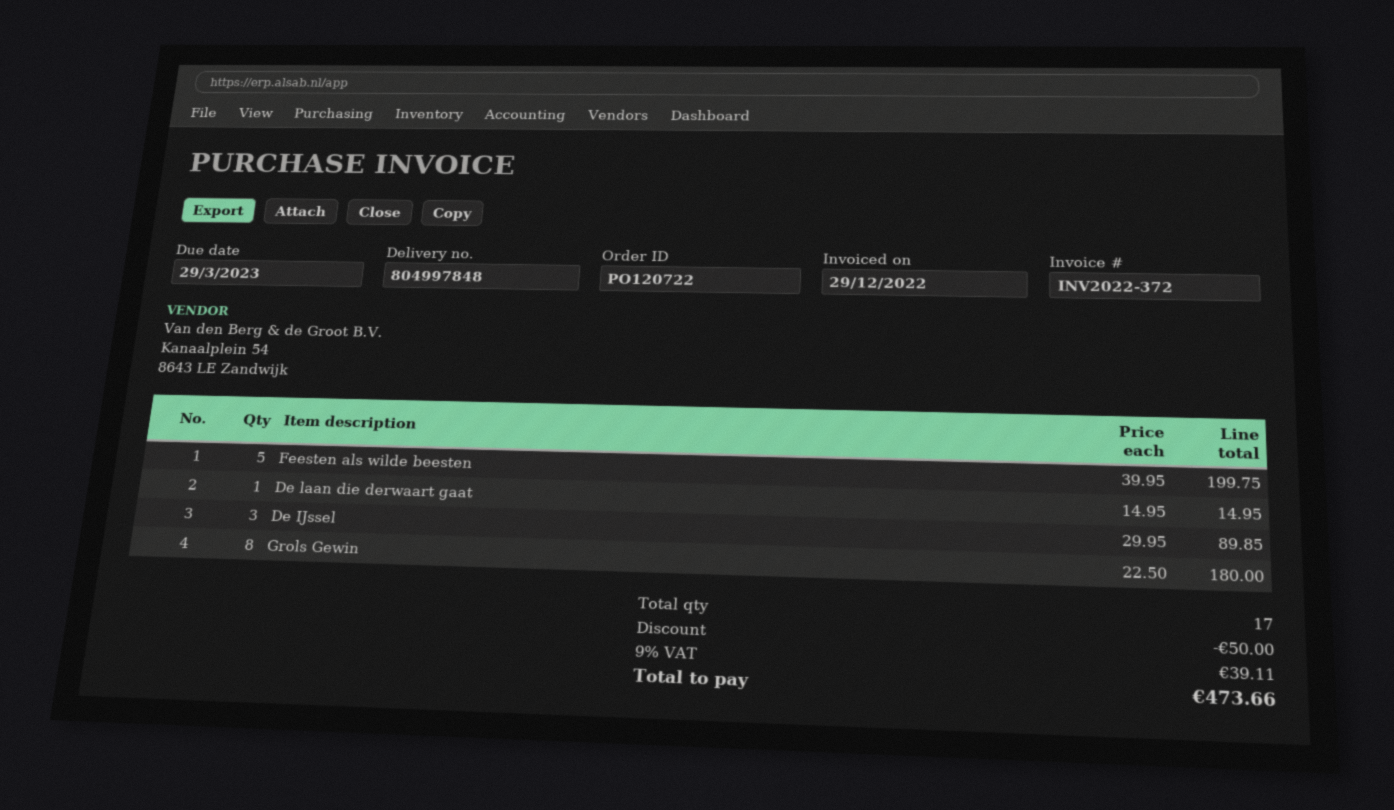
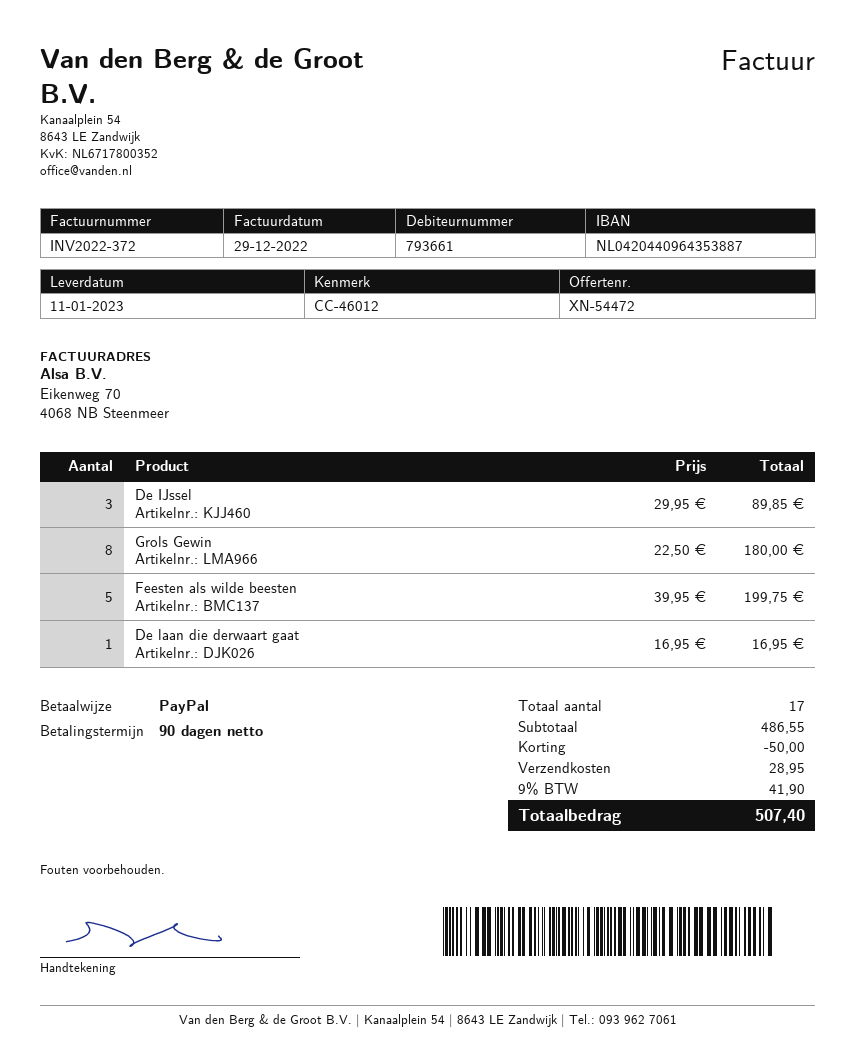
De laan die derwaart gaat: 1 x 14.95 = 14.95 -> 1 x 16.95 = 16.95
shipping: none -> 28.95
tax: 9% = 39.11 -> 9% = 41.90
total: 473.66 -> 507.40

